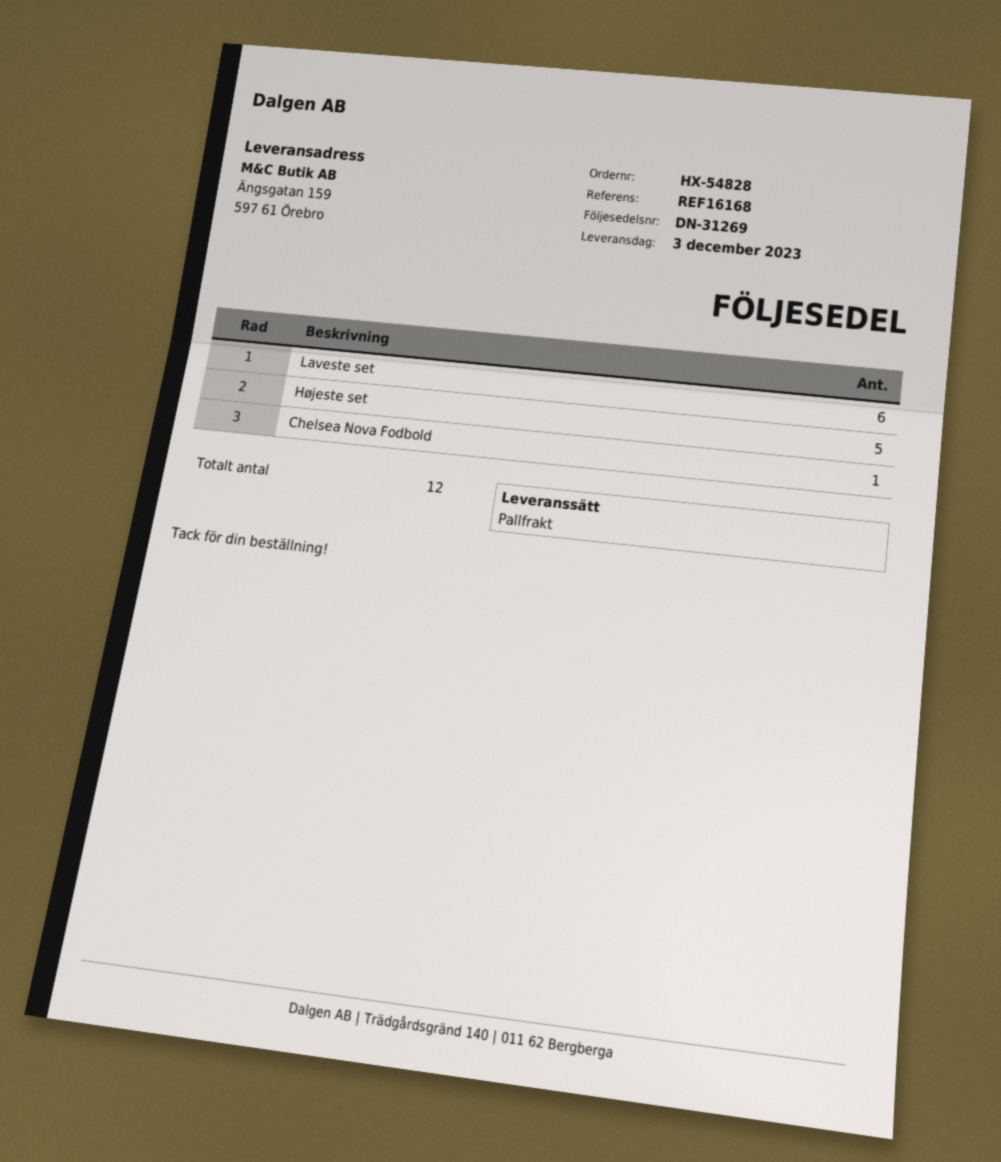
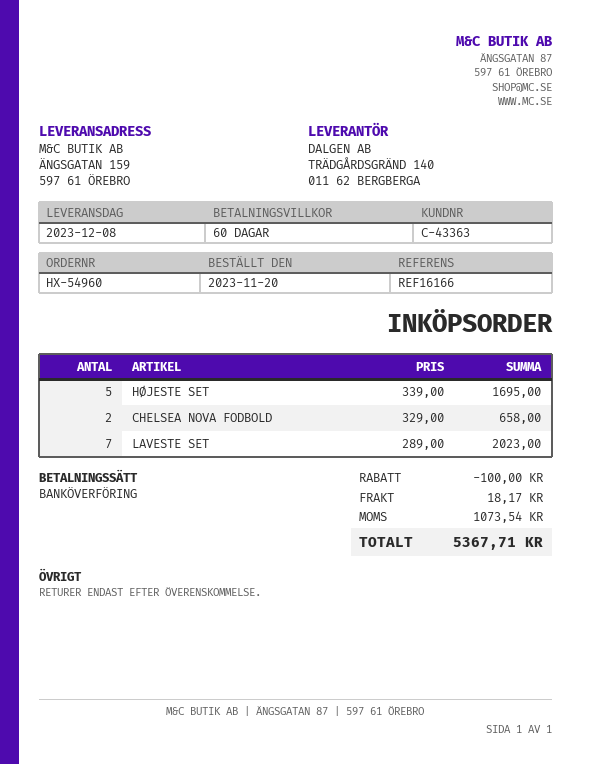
order number: HX-54828 -> HX-54960
delivery date: 2023-12-03 -> 2023-12-08
reference: REF16168 -> REF16166
Laveste set: 6 -> 7
Chelsea Nova Fodbold: 1 -> 2

